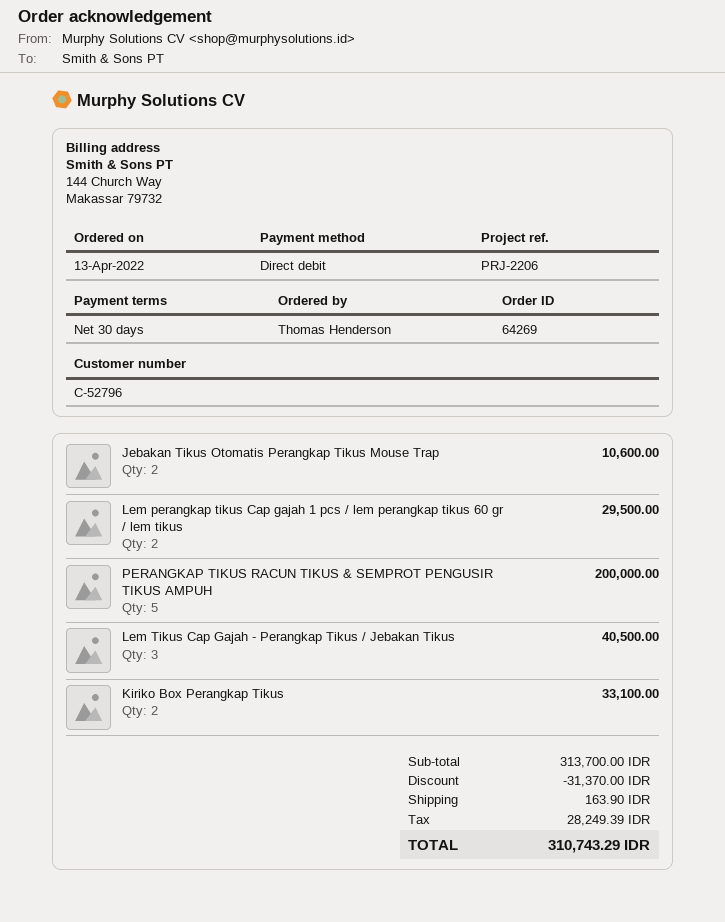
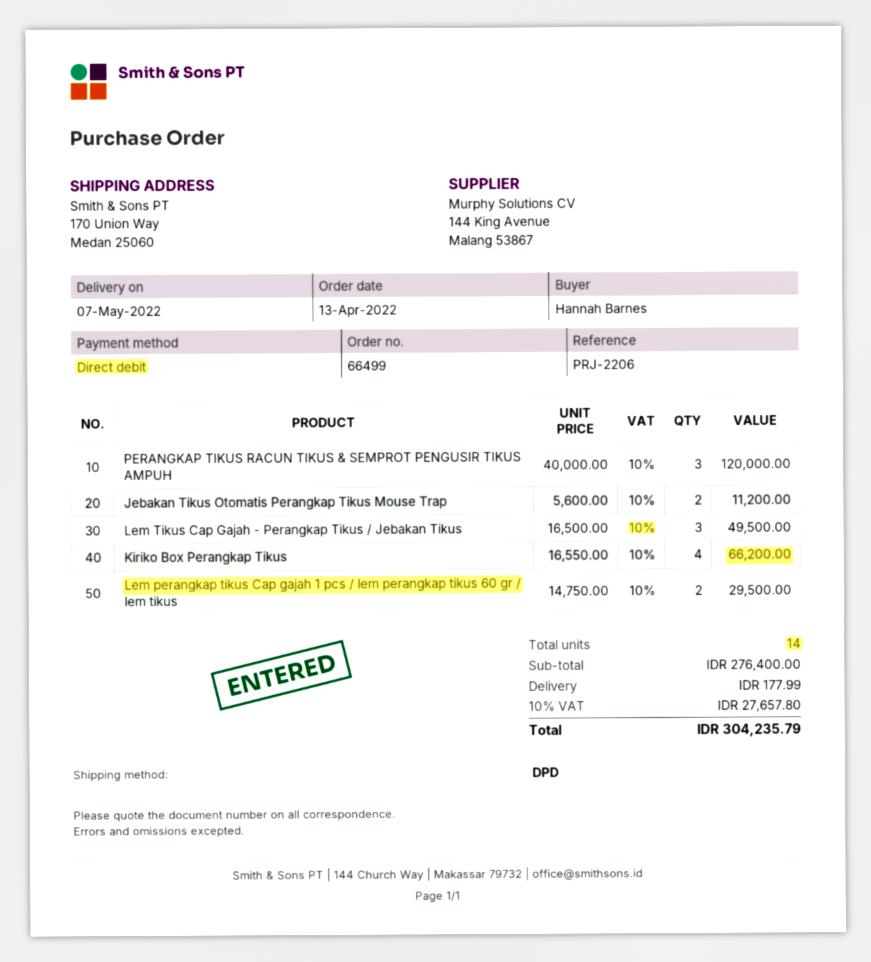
order number: 64269 -> 66499
ordered by: Thomas Henderson -> Hannah Barnes
Jebakan Tikus Otomatis Perangkap Tikus Mouse Trap: 2 for 10600.00 -> 2 for 11200.00
PERANGKAP TIKUS RACUN TIKUS & SEMPROT PENGUSIR TIKUS AMPUH: 5 for 200000.00 -> 3 for 120000.00
Lem Tikus Cap Gajah - Perangkap Tikus / Jebakan Tikus: 3 for 40500.00 -> 3 for 49500.00
Kiriko Box Perangkap Tikus: 2 for 33100.00 -> 4 for 66200.00
subtotal: 313700.00 -> 276400.00
discount: 31370.00 -> none
shipping: 163.90 -> 177.99
tax: 28249.39 -> 27657.80
total: 310743.29 -> 304235.79

